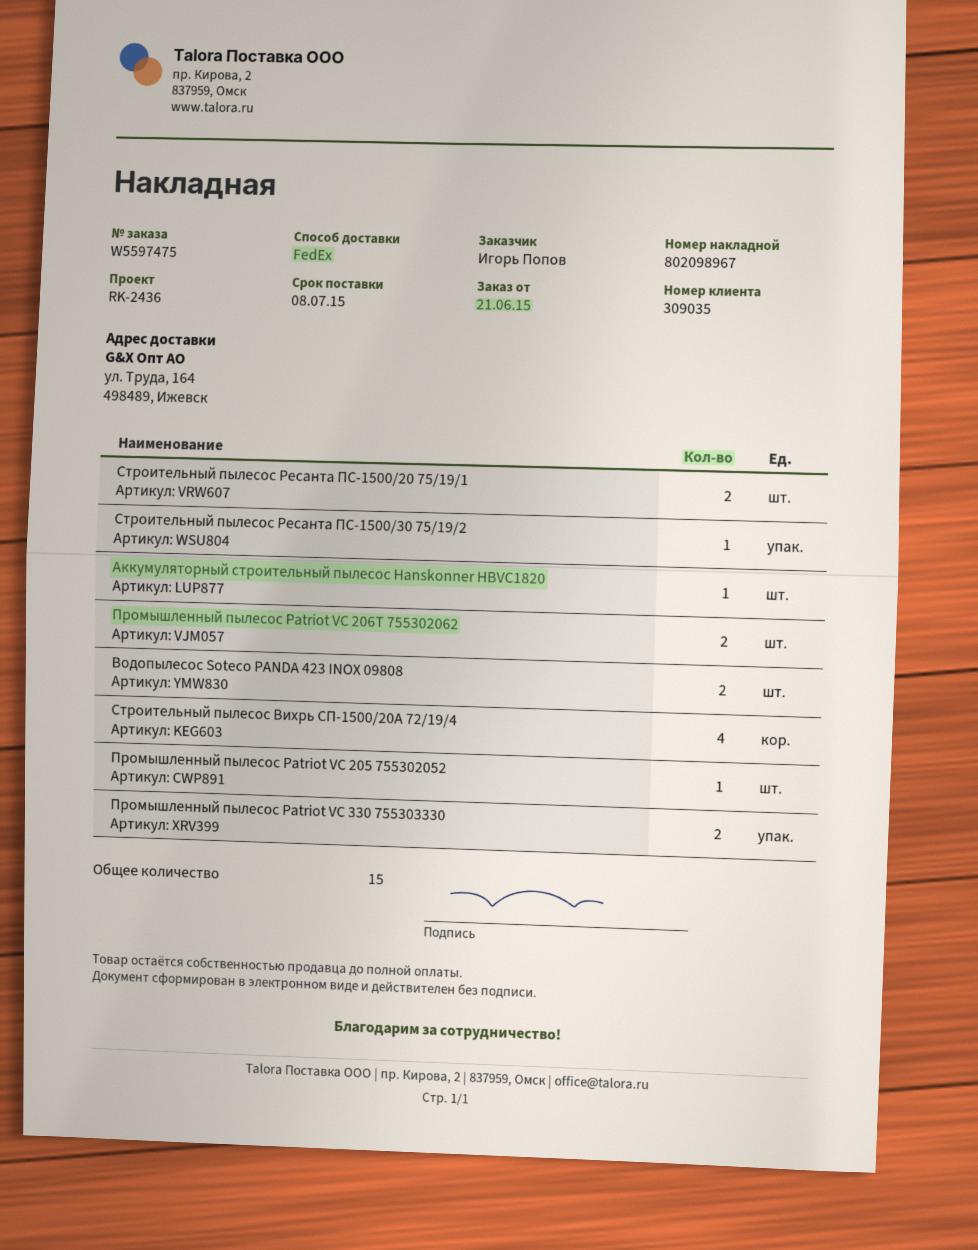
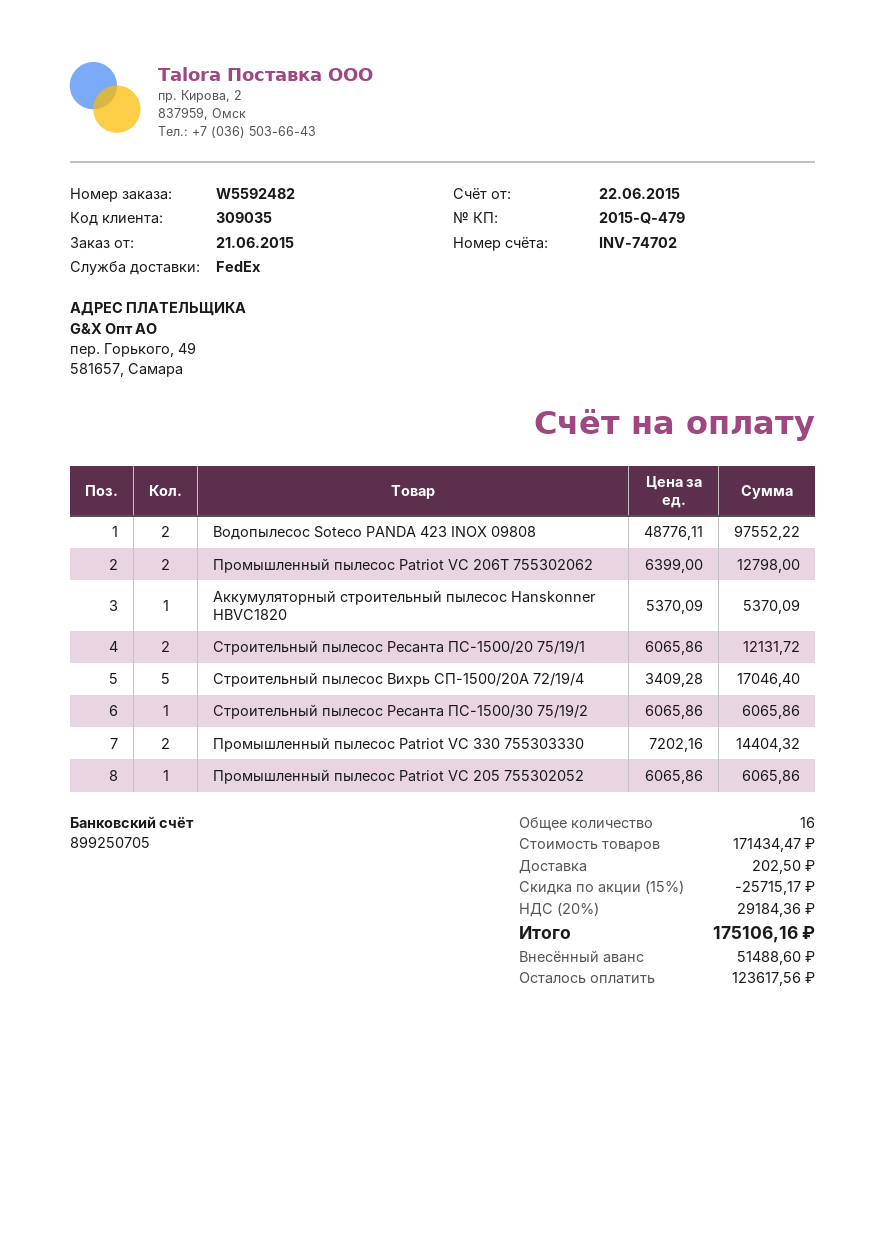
order number: W5597475 -> W5592482
Строительный пылесос Вихрь СП-1500/20А 72/19/4: 4 -> 5
total quantity: 15 -> 16

